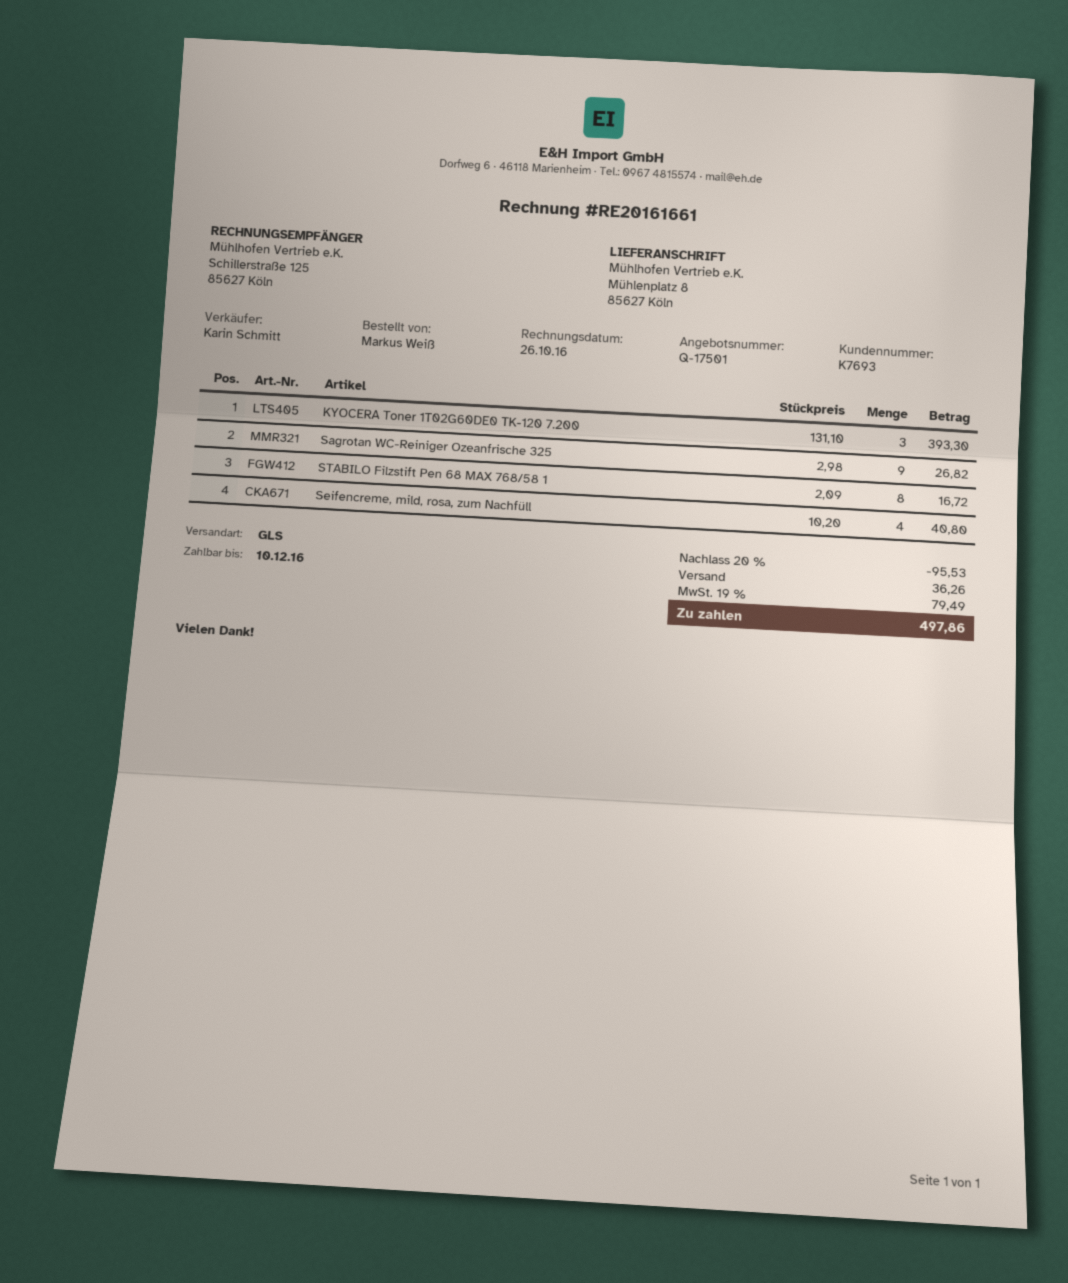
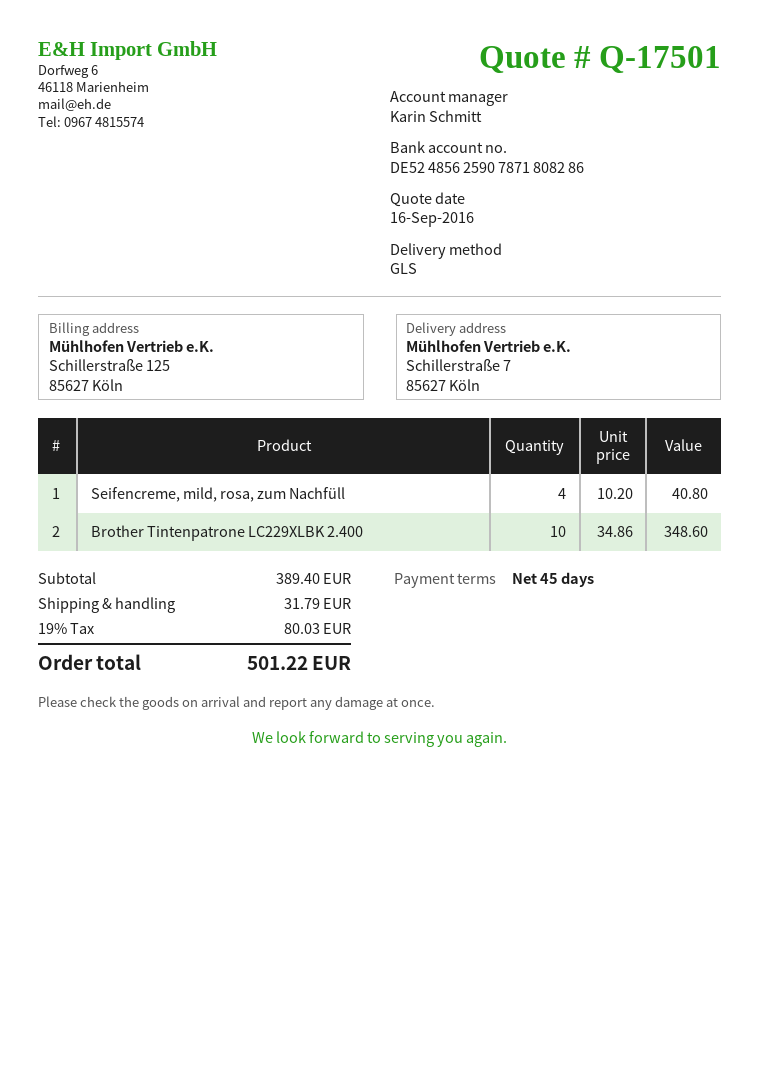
ship to: Mühlenplatz 8, 85627 Köln -> Schillerstraße 7, 85627 Köln
KYOCERA Toner 1T02G60DE0 TK-120 7.200: 3 x 131.10 = 393.30 -> none
Sagrotan WC-Reiniger Ozeanfrische 325: 9 x 2.98 = 26.82 -> none
STABILO Filzstift Pen 68 MAX 768/58 1: 8 x 2.09 = 16.72 -> none
Brother Tintenpatrone LC229XLBK 2.400: none -> 10 x 34.86 = 348.60
discount: 20% = 95.53 -> none
shipping: 36.26 -> 31.79
tax: 19% = 79.49 -> 19% = 80.03
total: 497.86 -> 501.22

